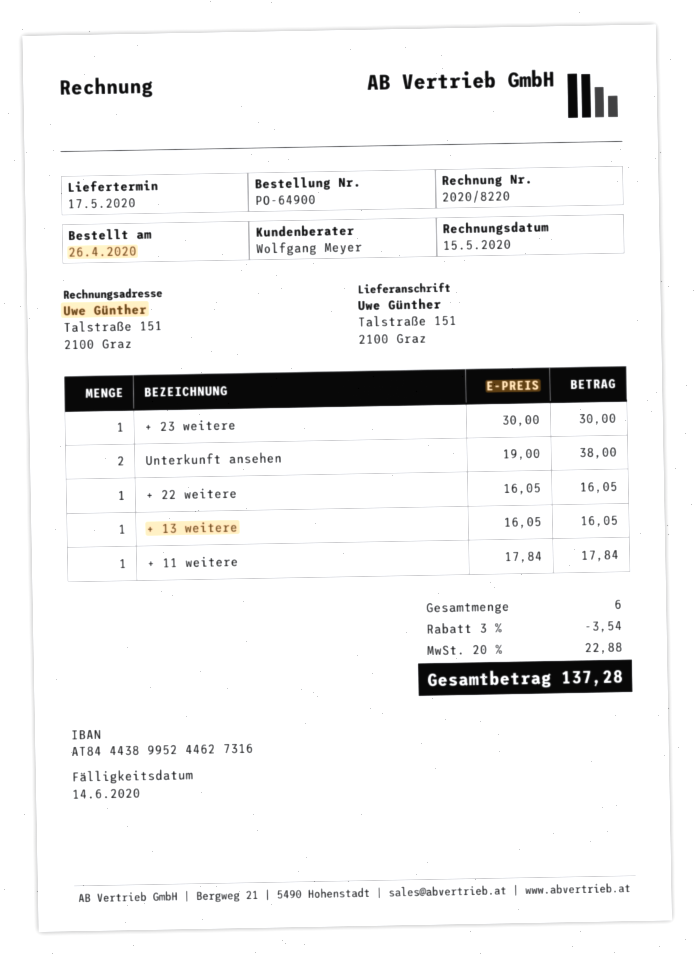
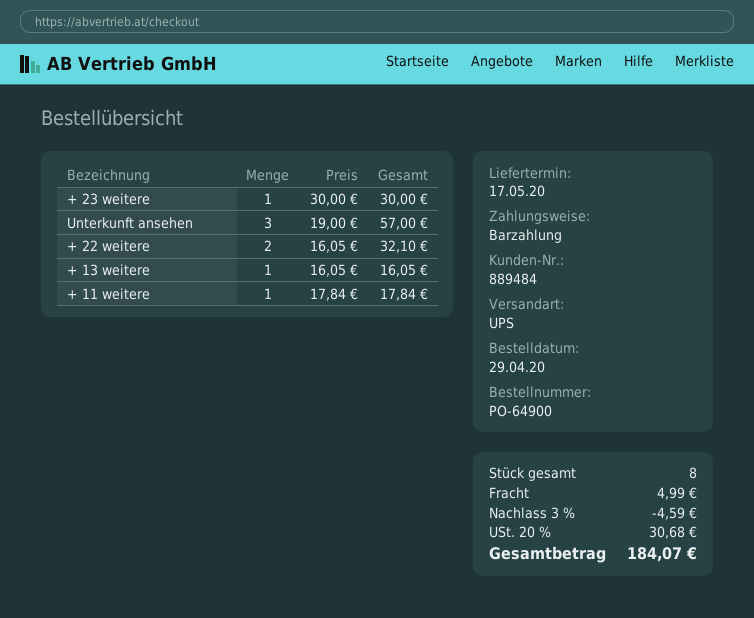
order date: 2020-04-26 -> 2020-04-29
Unterkunft ansehen: 2 x 19.00 = 38.00 -> 3 x 19.00 = 57.00
+ 22 weitere: 1 x 16.05 = 16.05 -> 2 x 16.05 = 32.10
total quantity: 6 -> 8
discount: 3% = 3.54 -> 3% = 4.59
shipping: none -> 4.99
tax: 20% = 22.88 -> 20% = 30.68
total: 137.28 -> 184.07

